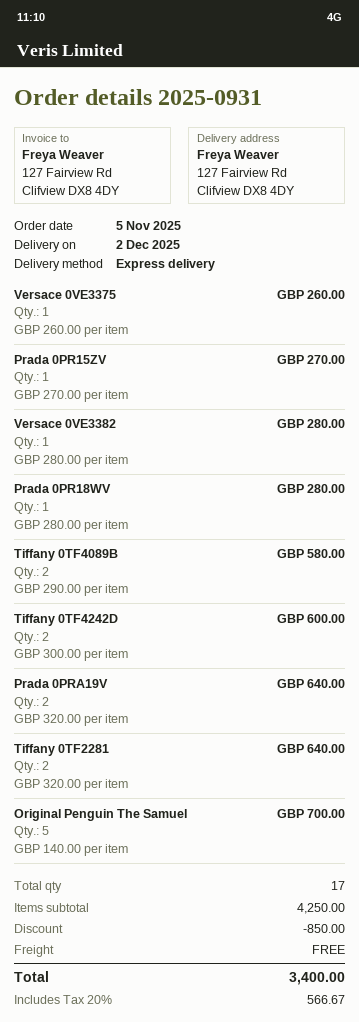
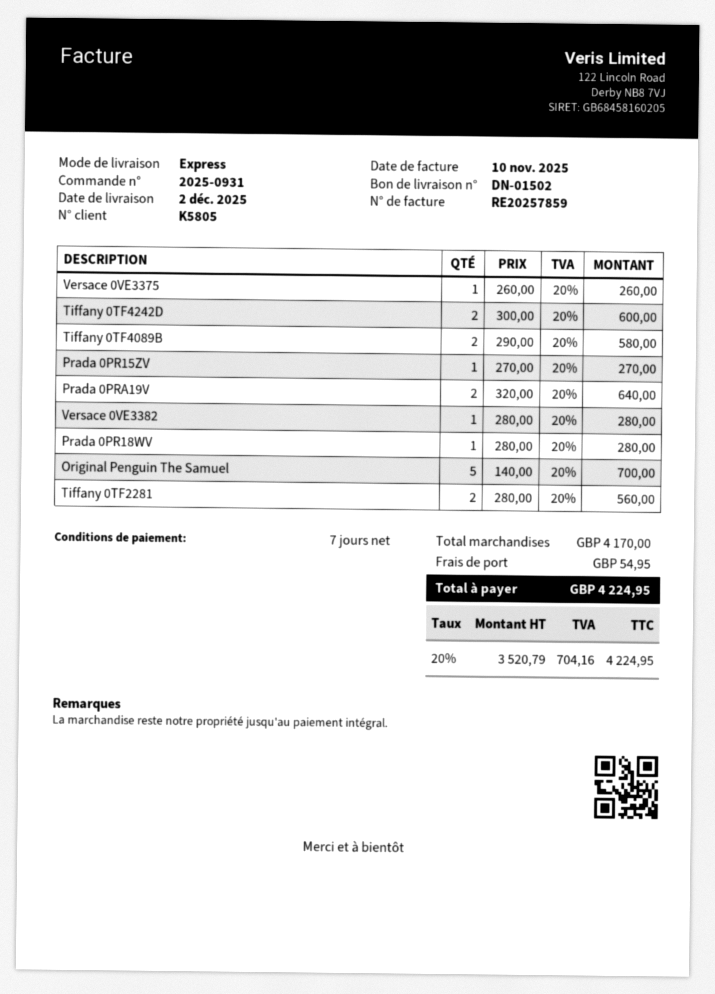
Tiffany 0TF2281: 2 x 320.00 = 640.00 -> 2 x 280.00 = 560.00
subtotal: 4250.00 -> 4170.00
discount: 850.00 -> none
shipping: 0.00 -> 54.95
tax: 20% = 566.67 -> 20% = 704.16
total: 3400.00 -> 4224.95

